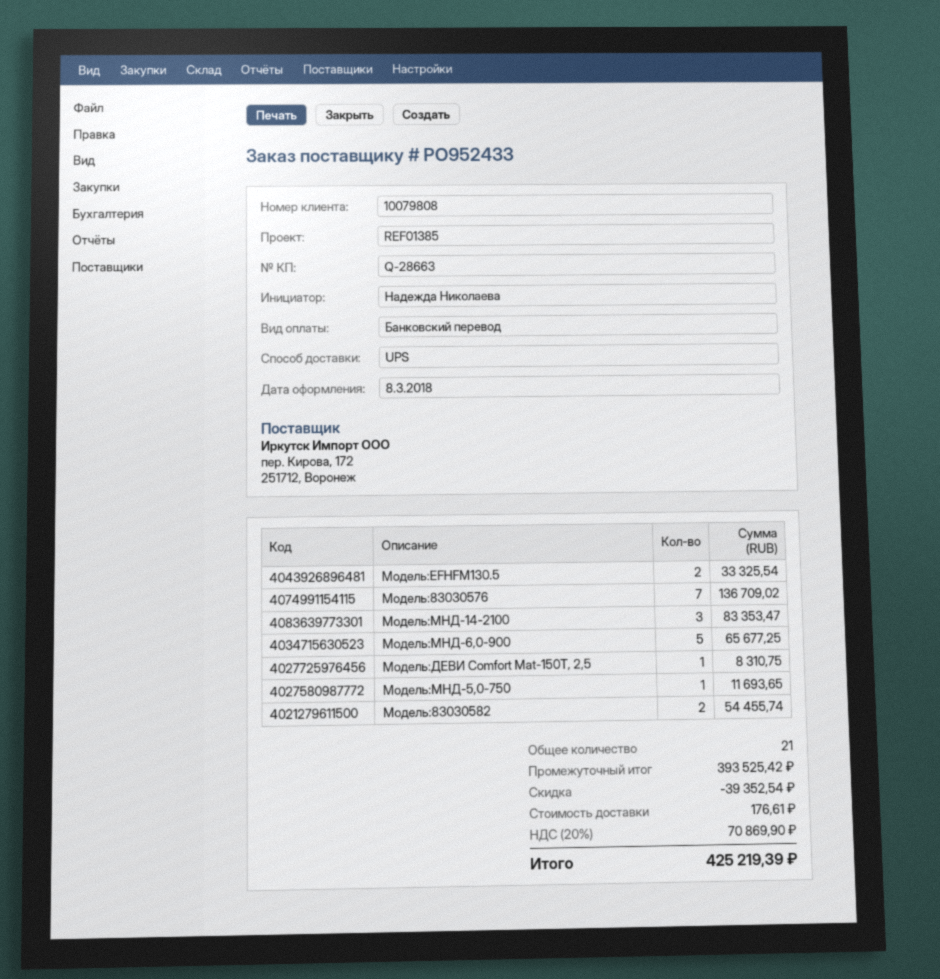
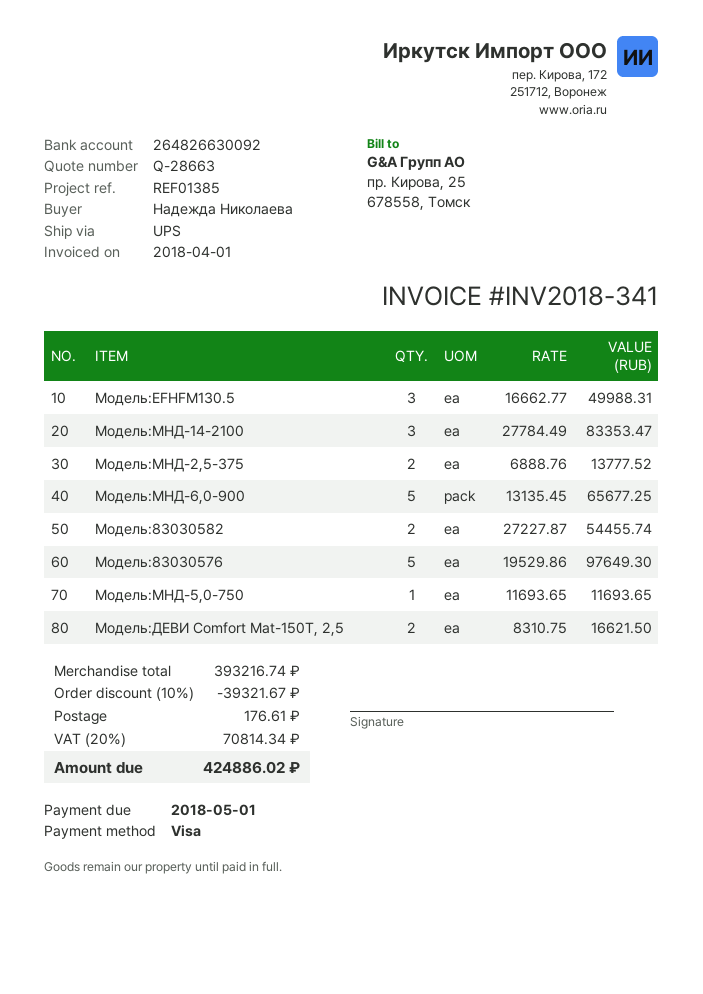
payment method: bank transfer -> Visa
Модель:EFHFM130.5: 2 for 33325.54 -> 3 for 49988.31
Модель:83030576: 7 for 136709.02 -> 5 for 97649.30
Модель:ДЕВИ Comfort Mat-150T, 2,5: 1 for 8310.75 -> 2 for 16621.50
Модель:МНД-2,5-375: none -> 2 for 13777.52
subtotal: 393525.42 -> 393216.74
discount: 39352.54 -> 39321.67
tax: 20% = 70869.90 -> 20% = 70814.34
total: 425219.39 -> 424886.02

